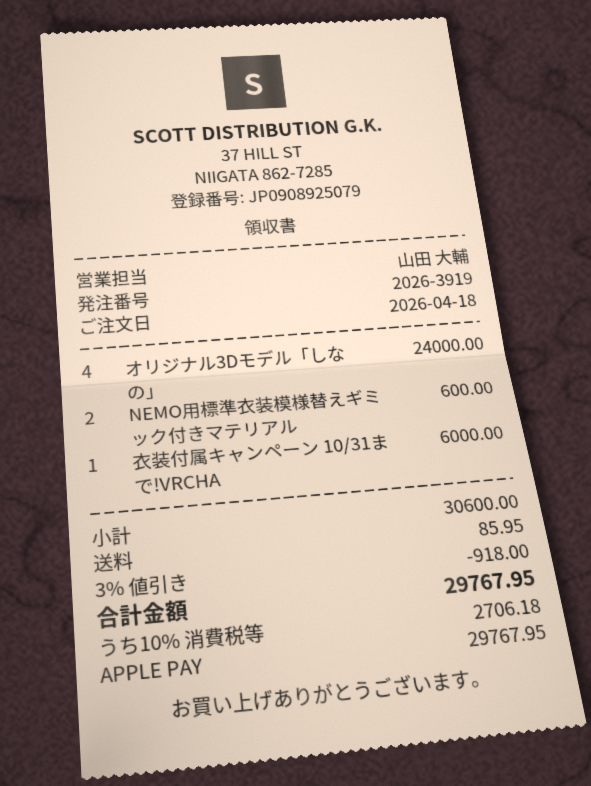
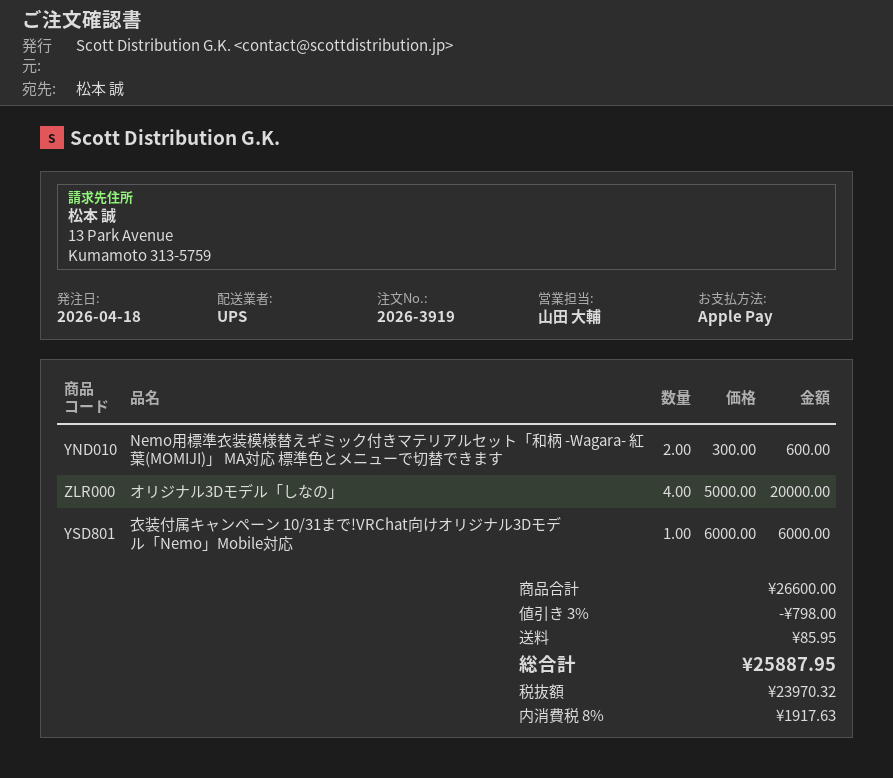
オリジナル3Dモデル「しなの」: 4 for 24000.00 -> 4 for 20000.00
subtotal: 30600.00 -> 26600.00
discount: 3% = 918.00 -> 3% = 798.00
tax: 10% = 2706.18 -> 8% = 1917.63
total: 29767.95 -> 25887.95

